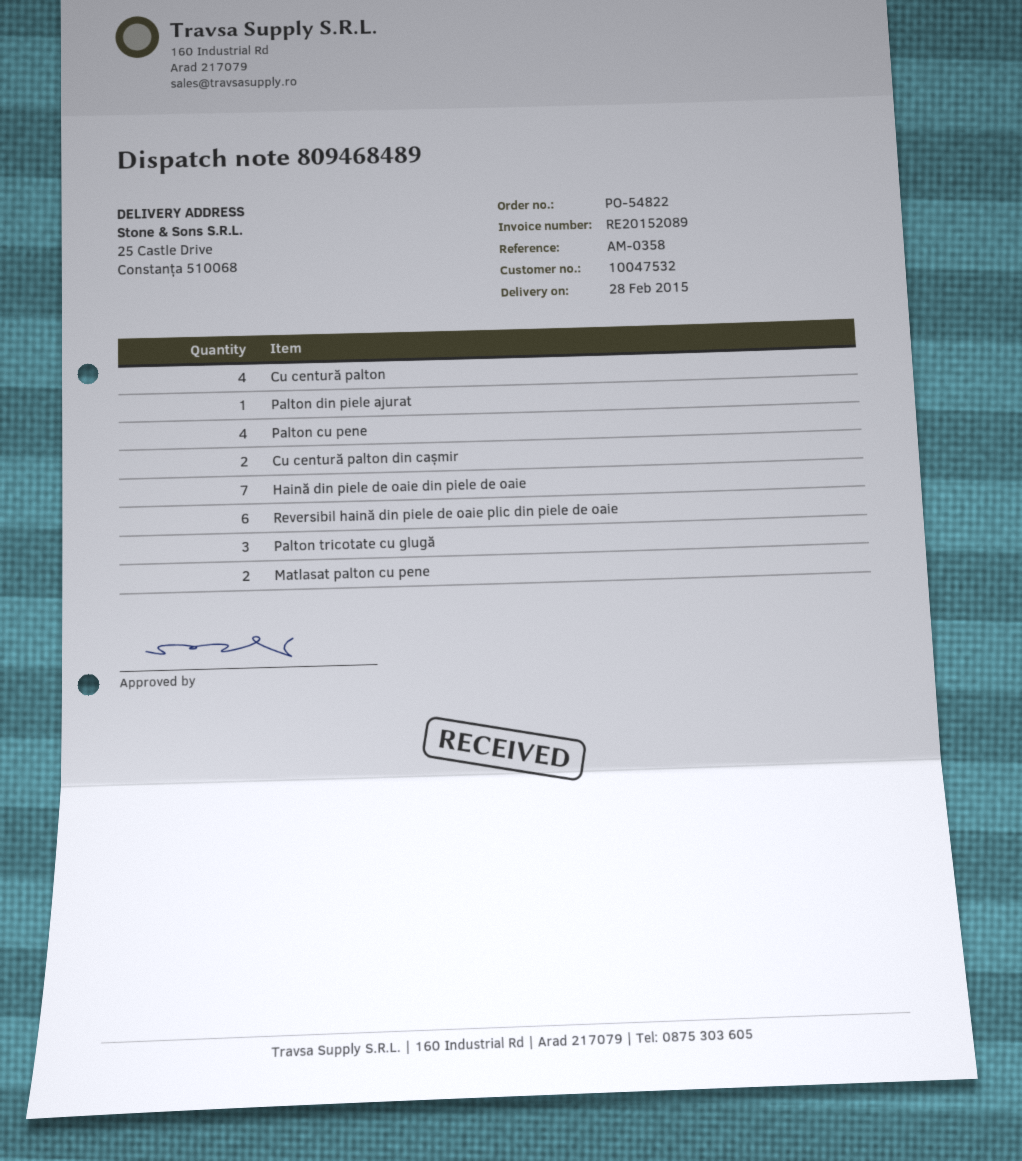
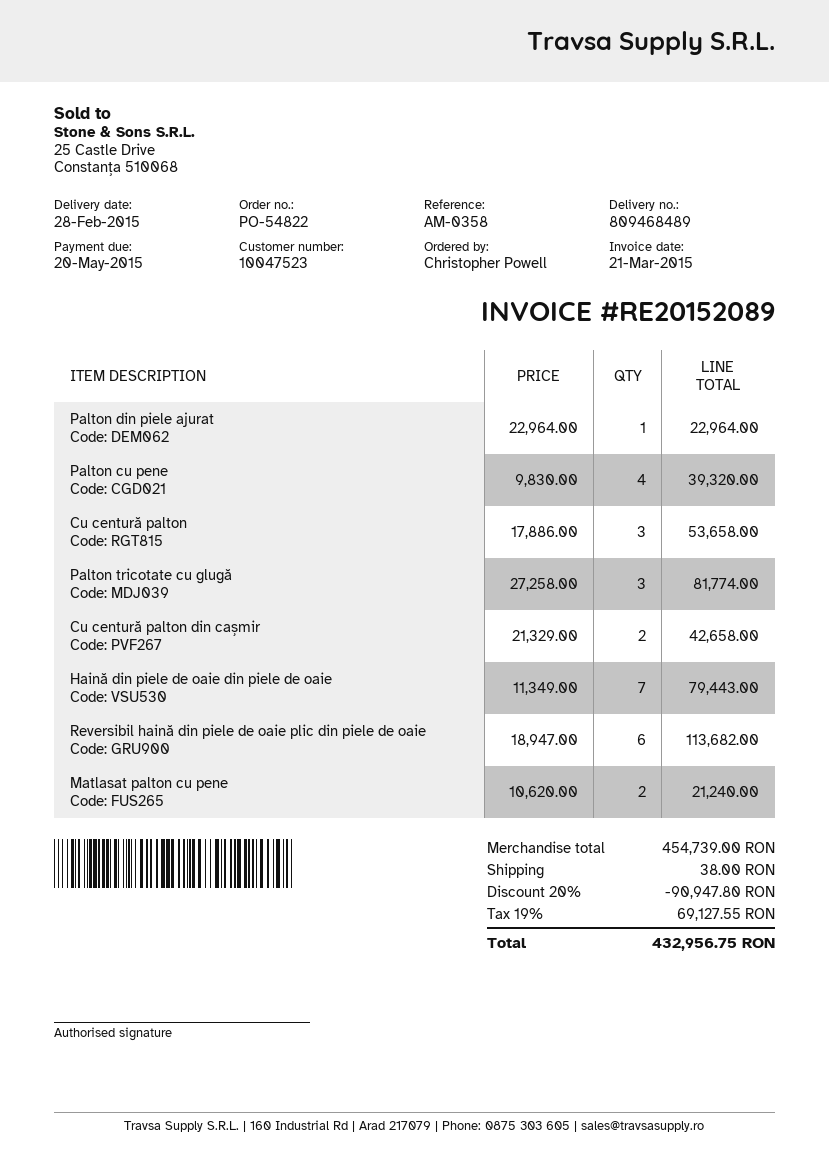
customer number: 10047532 -> 10047523
Cu centură palton: 4 -> 3

